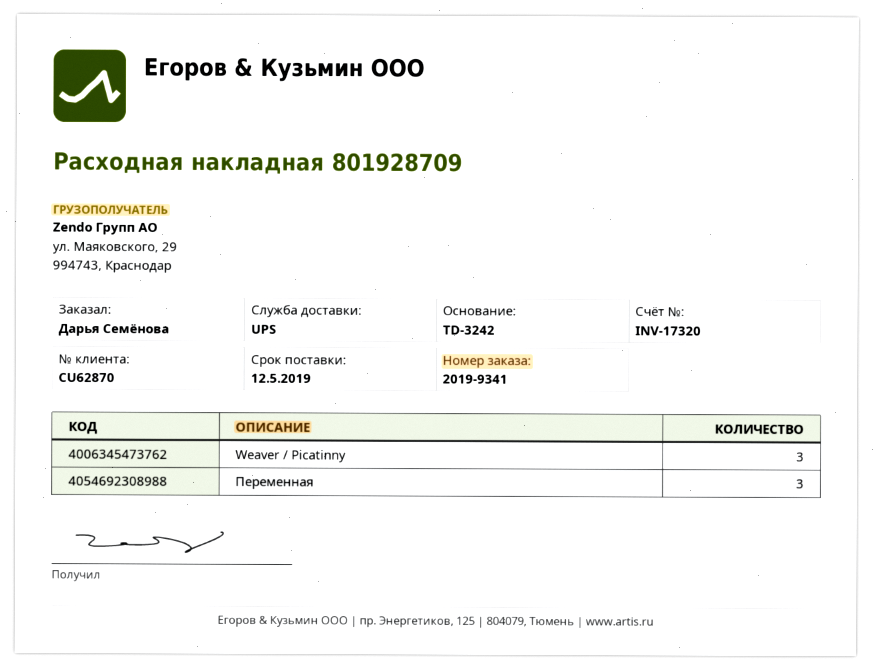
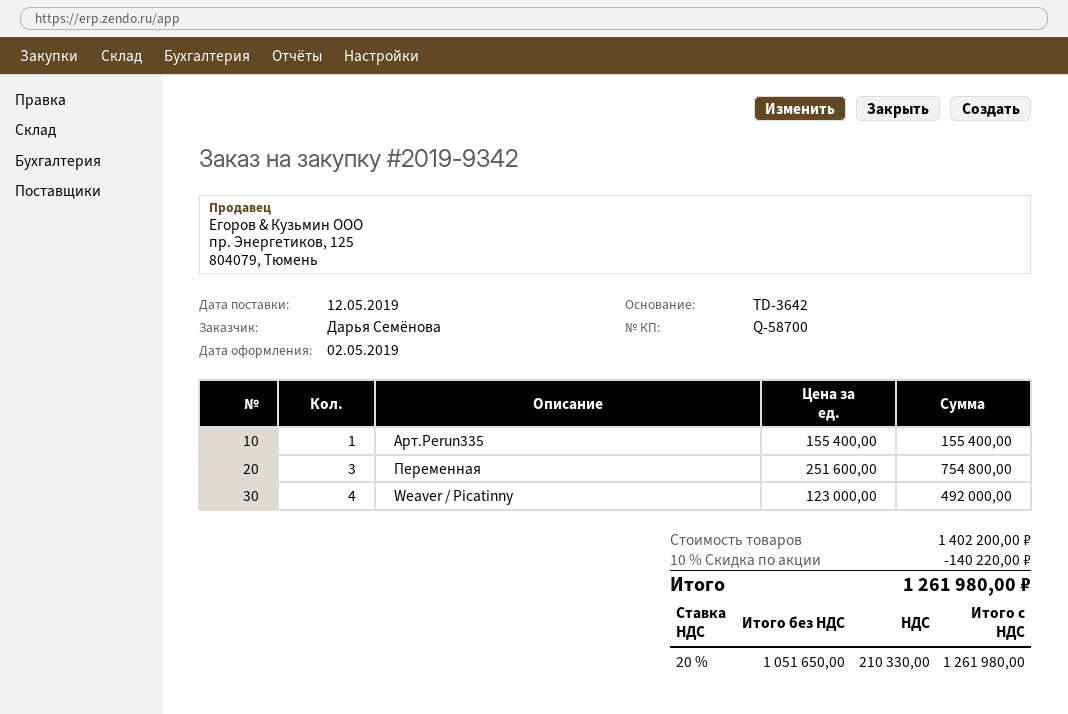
order number: 2019-9341 -> 2019-9342
reference: TD-3242 -> TD-3642
Weaver / Picatinny: 3 -> 4
Арт.Perun335: none -> 1

